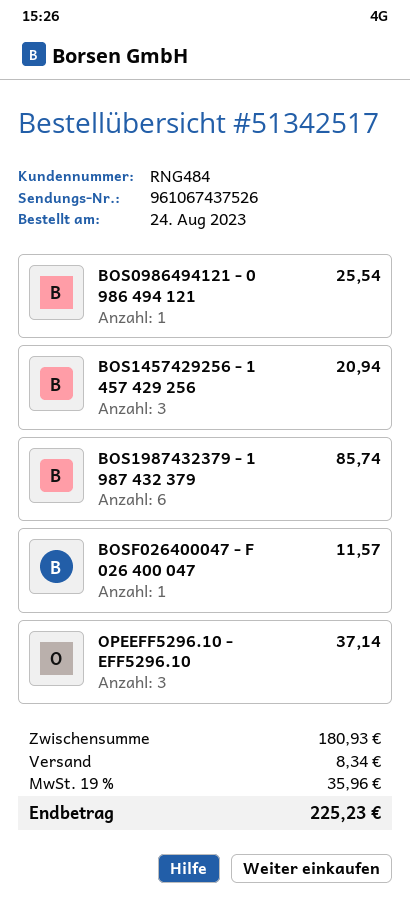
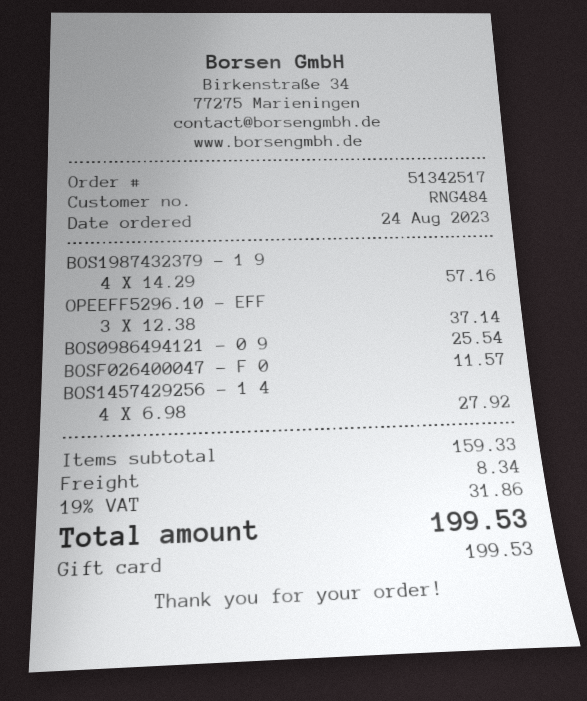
BOS1457429256 - 1 457 429 256: 3 for 20.94 -> 4 for 27.92
BOS1987432379 - 1 987 432 379: 6 for 85.74 -> 4 for 57.16
subtotal: 180.93 -> 159.33
tax: 19% = 35.96 -> 19% = 31.86
total: 225.23 -> 199.53

